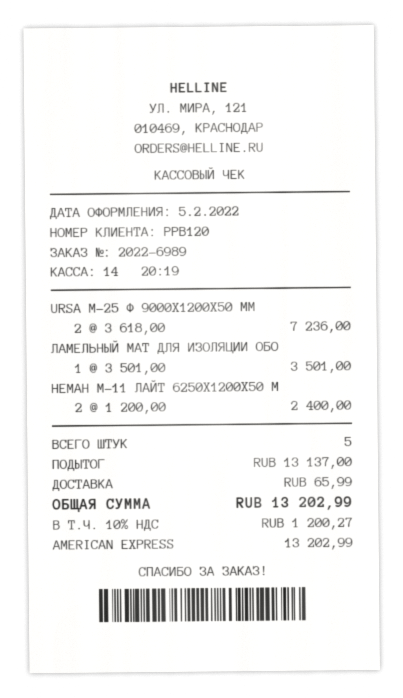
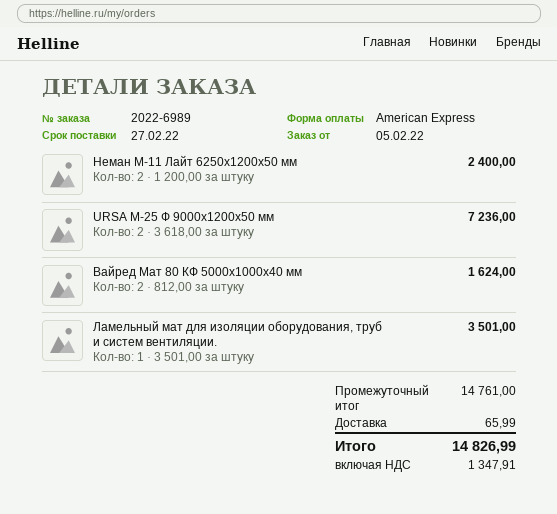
Вайред Мат 80 КФ 5000х1000х40 мм: none -> 2 x 812.00 = 1624.00
subtotal: 13137.00 -> 14761.00
tax: 1200.27 -> 1347.91
total: 13202.99 -> 14826.99

